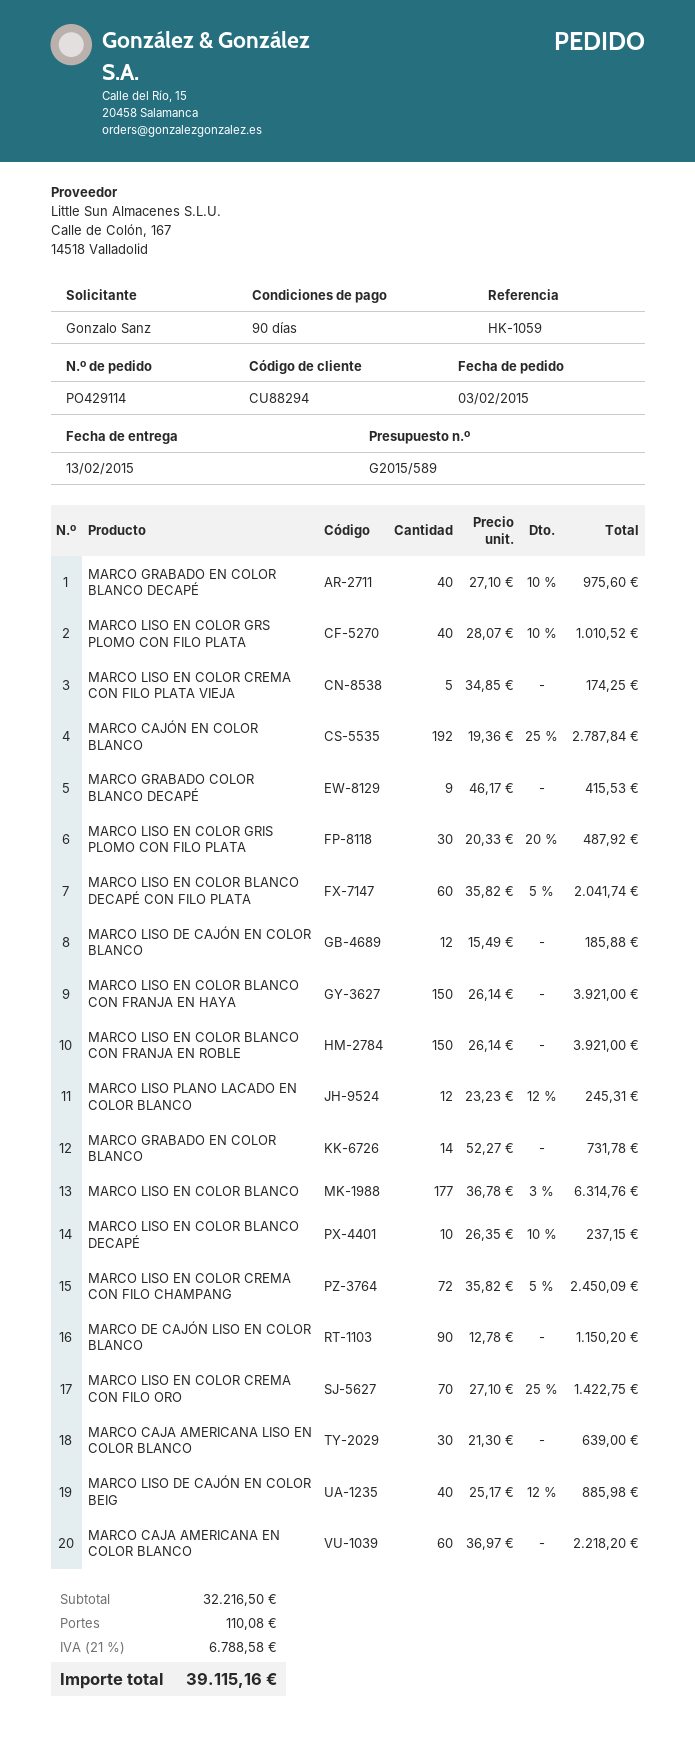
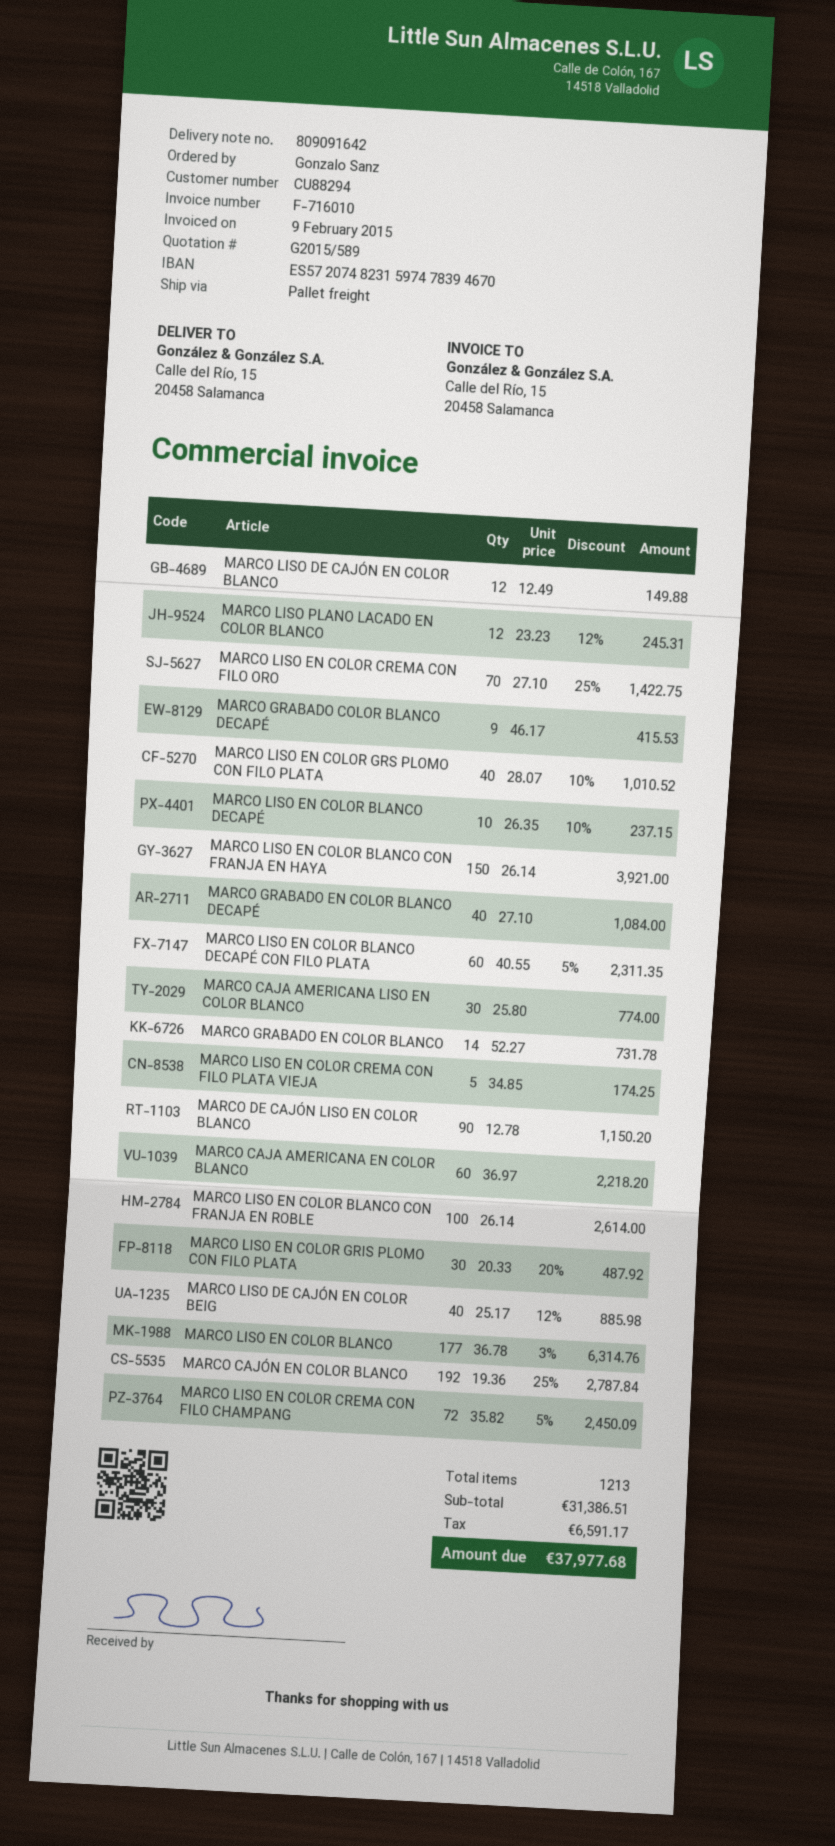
MARCO GRABADO EN COLOR BLANCO DECAPÉ: 40 x 27.10 - 10% = 975.60 -> 40 x 27.10 = 1084.00
MARCO LISO EN COLOR BLANCO DECAPÉ CON FILO PLATA: 60 x 35.82 - 5% = 2041.74 -> 60 x 40.55 - 5% = 2311.35
MARCO LISO DE CAJÓN EN COLOR BLANCO: 12 x 15.49 = 185.88 -> 12 x 12.49 = 149.88
MARCO LISO EN COLOR BLANCO CON FRANJA EN ROBLE: 150 x 26.14 = 3921.00 -> 100 x 26.14 = 2614.00
MARCO CAJA AMERICANA LISO EN COLOR BLANCO: 30 x 21.30 = 639.00 -> 30 x 25.80 = 774.00
subtotal: 32216.50 -> 31386.51
shipping: 110.08 -> none
tax: 6788.58 -> 6591.17
total: 39115.16 -> 37977.68

